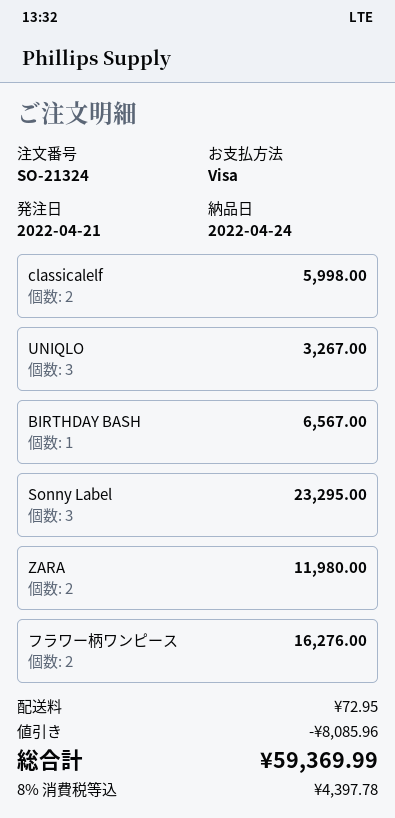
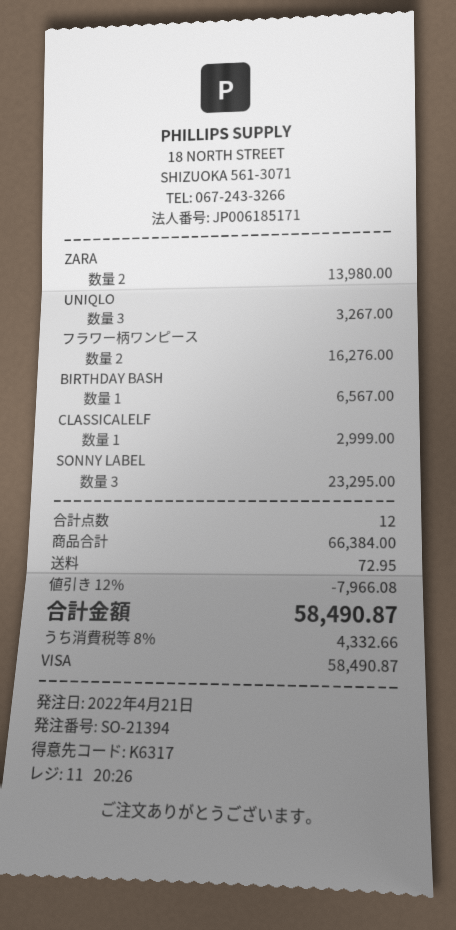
order number: SO-21324 -> SO-21394
classicalelf: 2 for 5998.00 -> 1 for 2999.00
ZARA: 2 for 11980.00 -> 2 for 13980.00
discount: 8085.96 -> 7966.08
tax: 8% = 4397.78 -> 8% = 4332.66
total: 59369.99 -> 58490.87

